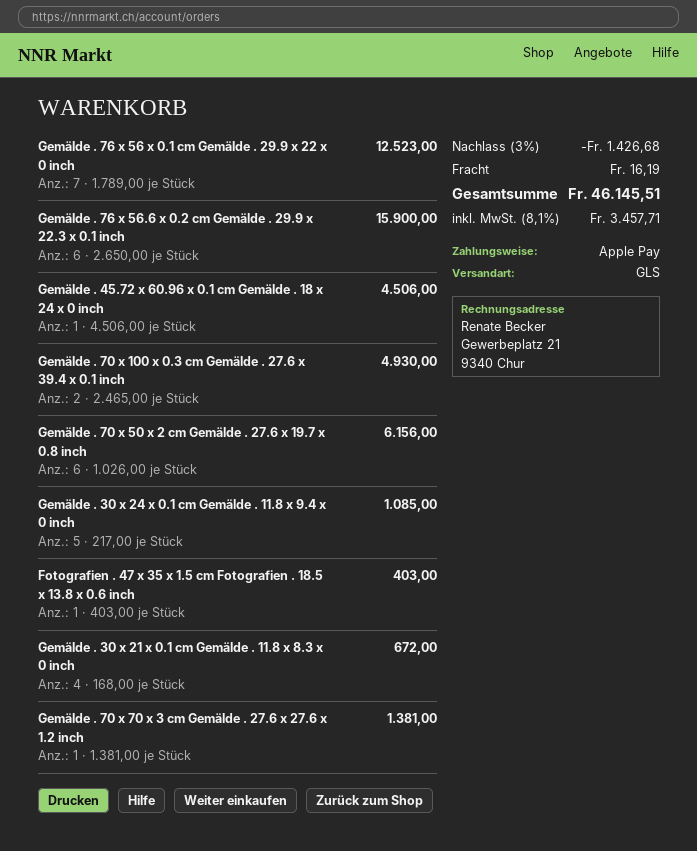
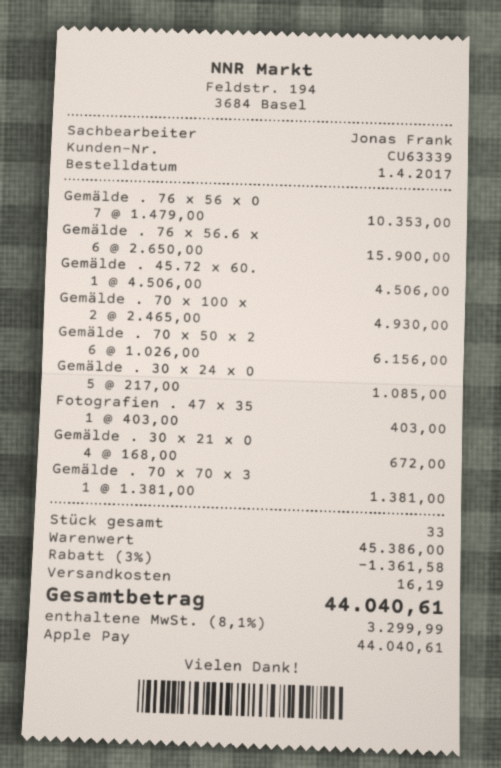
Gemälde . 76 x 56 x 0.1 cm Gemälde . 29.9 x 22 x 0 inch: 7 x 1789.00 = 12523.00 -> 7 x 1479.00 = 10353.00
discount: 3% = 1426.68 -> 3% = 1361.58
tax: 8.1% = 3457.71 -> 8.1% = 3299.99
total: 46145.51 -> 44040.61

